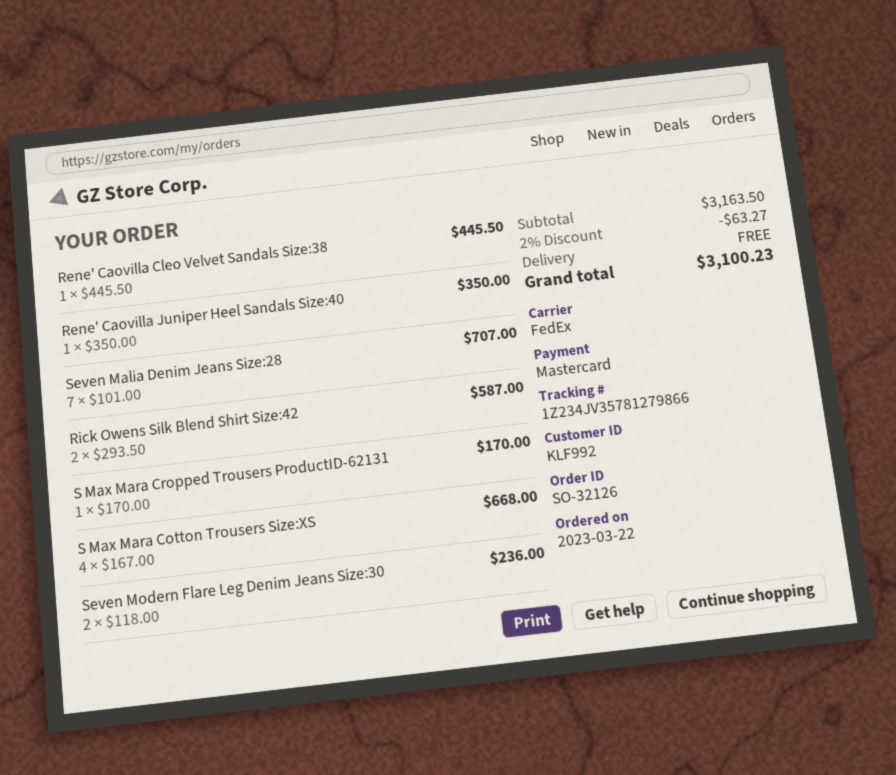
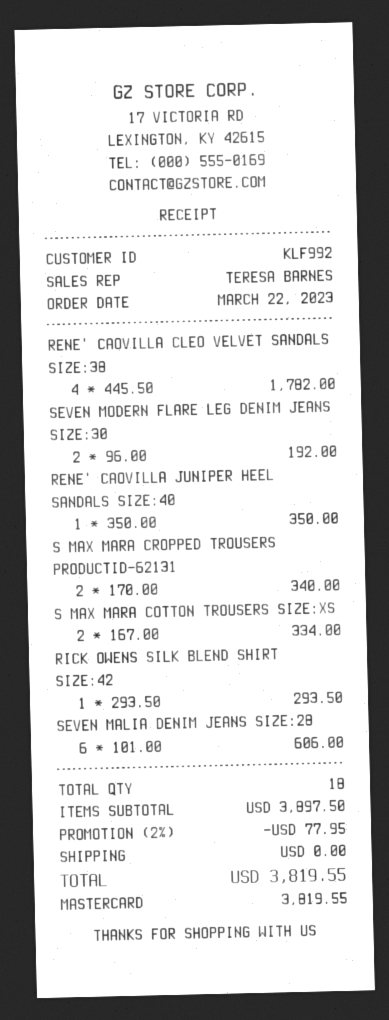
Rene' Caovilla Cleo Velvet Sandals Size:38: 1 x 445.50 = 445.50 -> 4 x 445.50 = 1782.00
Seven Malia Denim Jeans Size:28: 7 x 101.00 = 707.00 -> 6 x 101.00 = 606.00
Rick Owens Silk Blend Shirt Size:42: 2 x 293.50 = 587.00 -> 1 x 293.50 = 293.50
S Max Mara Cropped Trousers ProductID-62131: 1 x 170.00 = 170.00 -> 2 x 170.00 = 340.00
S Max Mara Cotton Trousers Size:XS: 4 x 167.00 = 668.00 -> 2 x 167.00 = 334.00
Seven Modern Flare Leg Denim Jeans Size:30: 2 x 118.00 = 236.00 -> 2 x 96.00 = 192.00
subtotal: 3163.50 -> 3897.50
discount: 2% = 63.27 -> 2% = 77.95
total: 3100.23 -> 3819.55

